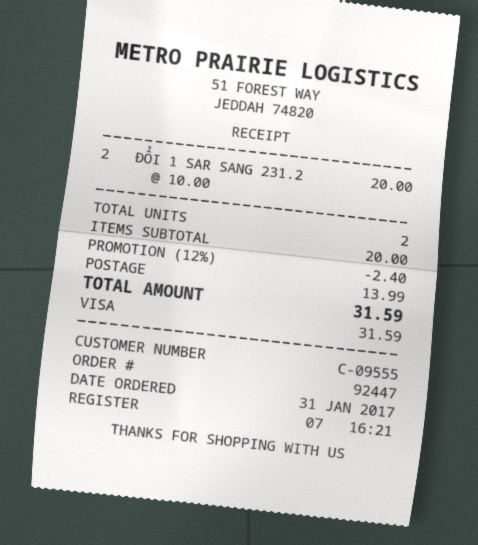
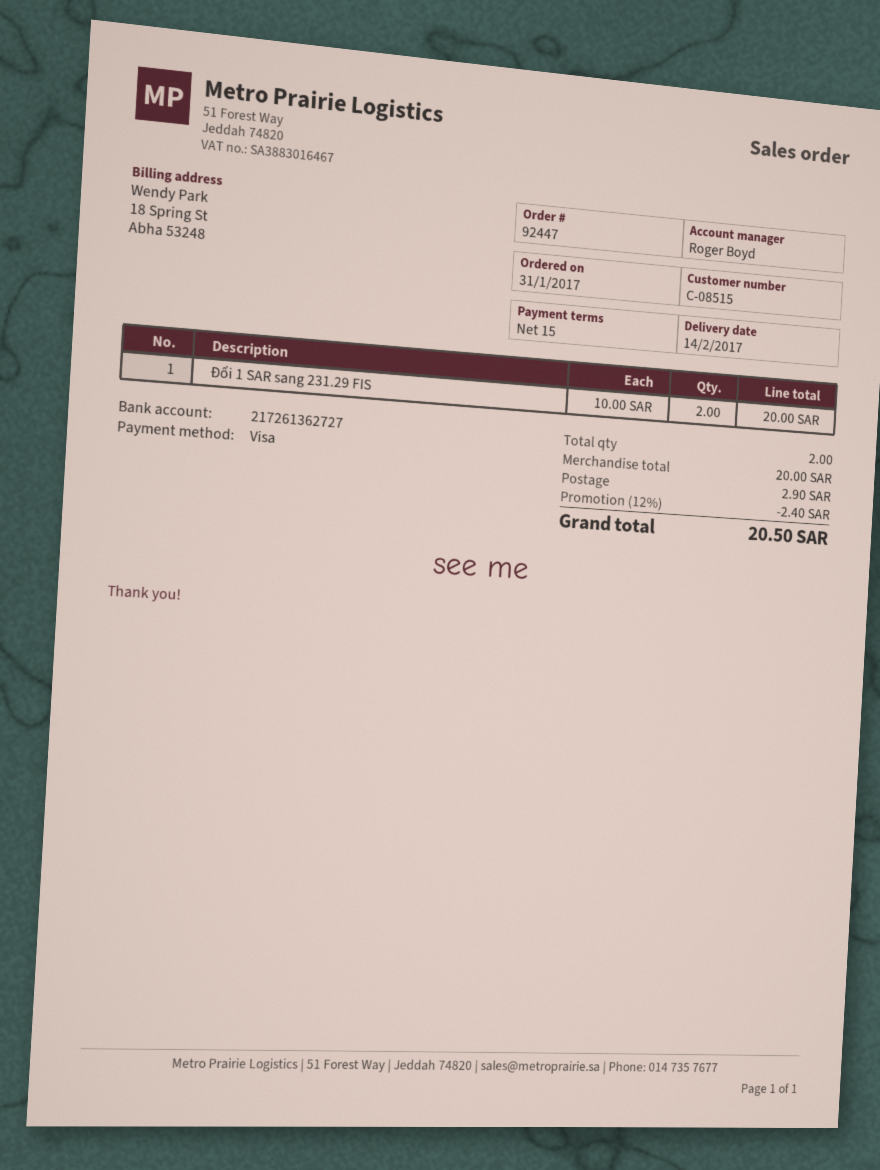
customer number: C-09555 -> C-08515
shipping: 13.99 -> 2.90
total: 31.59 -> 20.50

